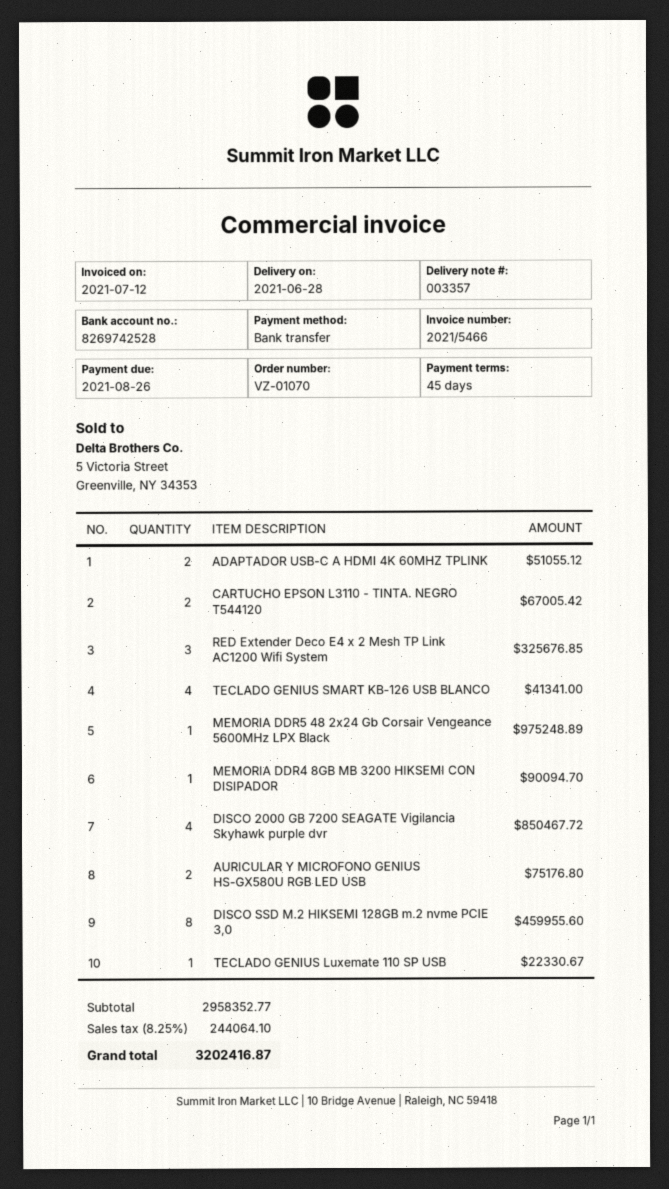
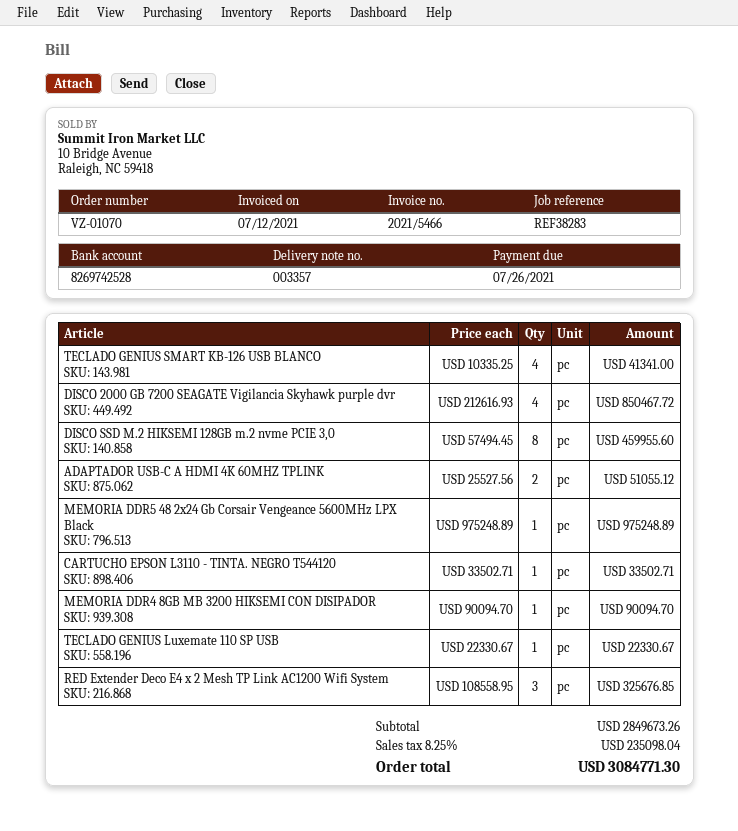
due date: 2021-08-26 -> 2021-07-26
CARTUCHO EPSON L3110 - TINTA. NEGRO T544120: 2 for 67005.42 -> 1 for 33502.71
AURICULAR Y MICROFONO GENIUS HS-GX580U RGB LED USB: 2 for 75176.80 -> none
subtotal: 2958352.77 -> 2849673.26
tax: 8.25% = 244064.10 -> 8.25% = 235098.04
total: 3202416.87 -> 3084771.30

